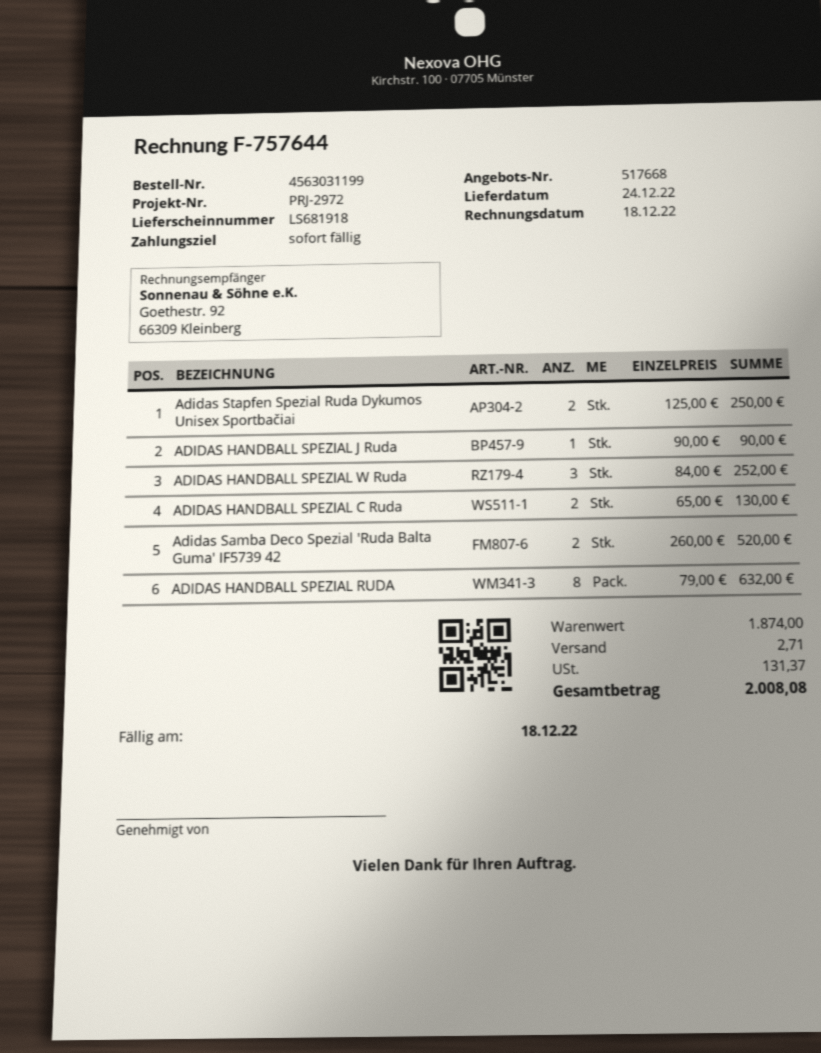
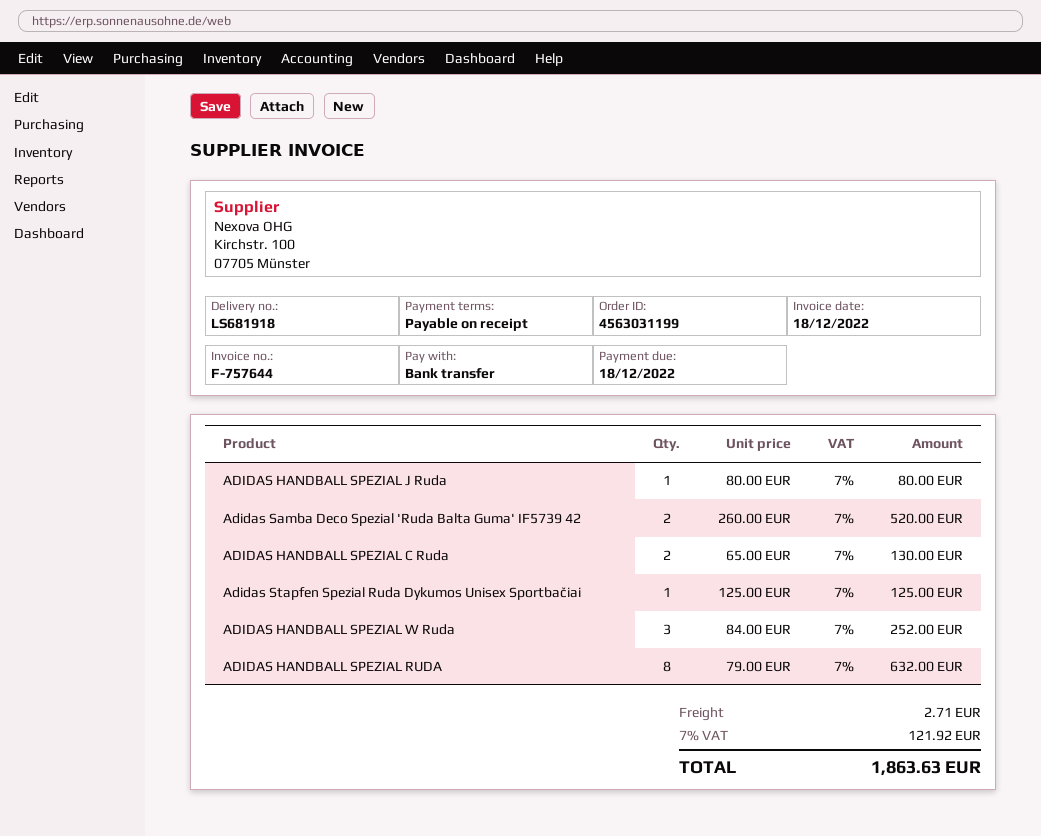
Adidas Stapfen Spezial Ruda Dykumos Unisex Sportbačiai: 2 x 125.00 = 250.00 -> 1 x 125.00 = 125.00
ADIDAS HANDBALL SPEZIAL J Ruda: 1 x 90.00 = 90.00 -> 1 x 80.00 = 80.00
tax: 131.37 -> 121.92
total: 2008.08 -> 1863.63

